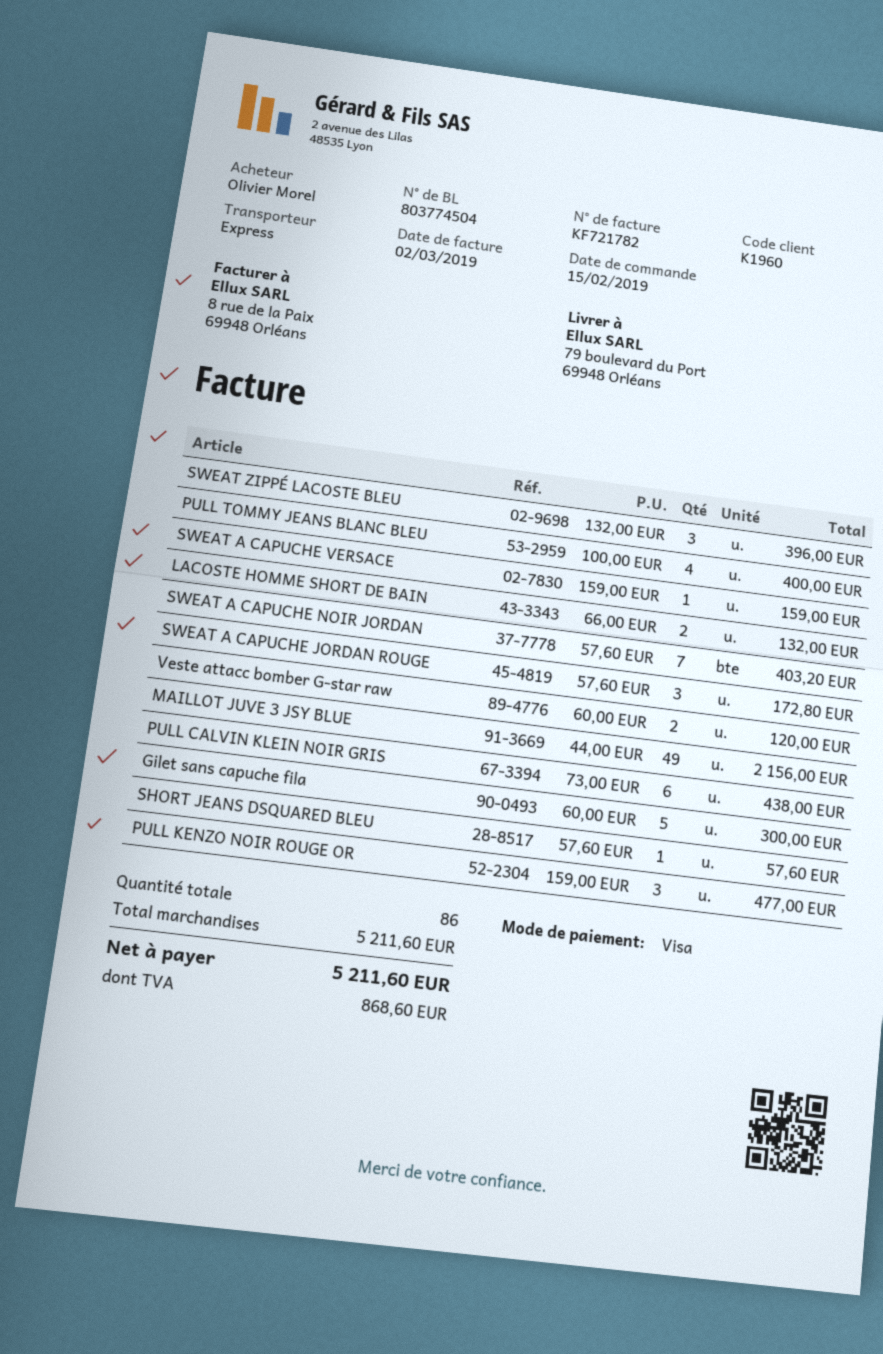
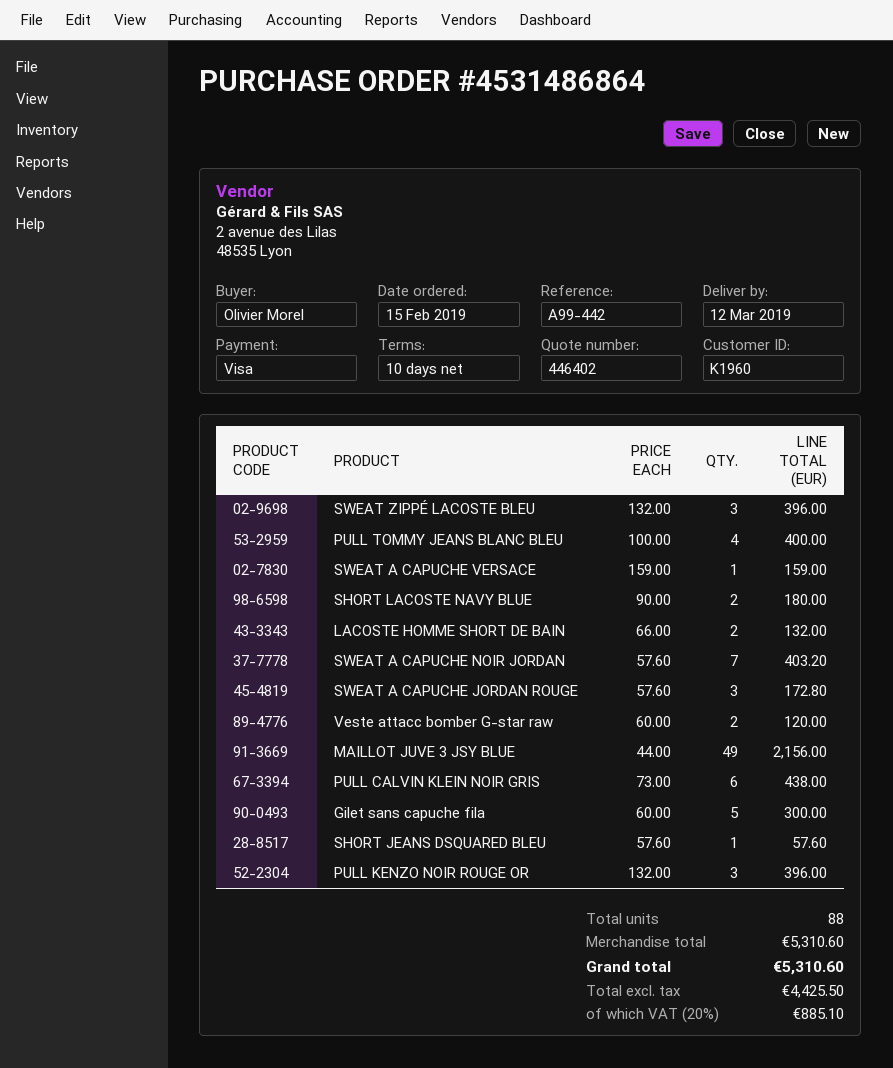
PULL KENZO NOIR ROUGE OR: 3 x 159.00 = 477.00 -> 3 x 132.00 = 396.00
SHORT LACOSTE NAVY BLUE: none -> 2 x 90.00 = 180.00
total quantity: 86 -> 88
subtotal: 5211.60 -> 5310.60
tax: 868.60 -> 885.10
total: 5211.60 -> 5310.60

